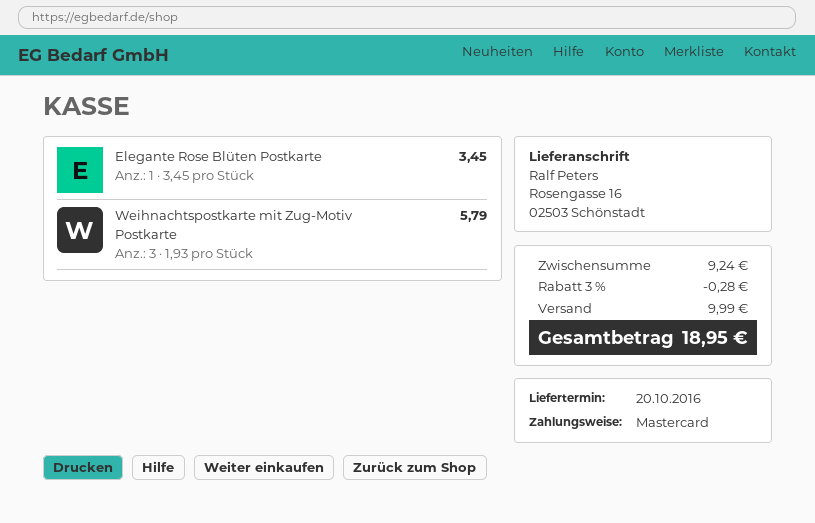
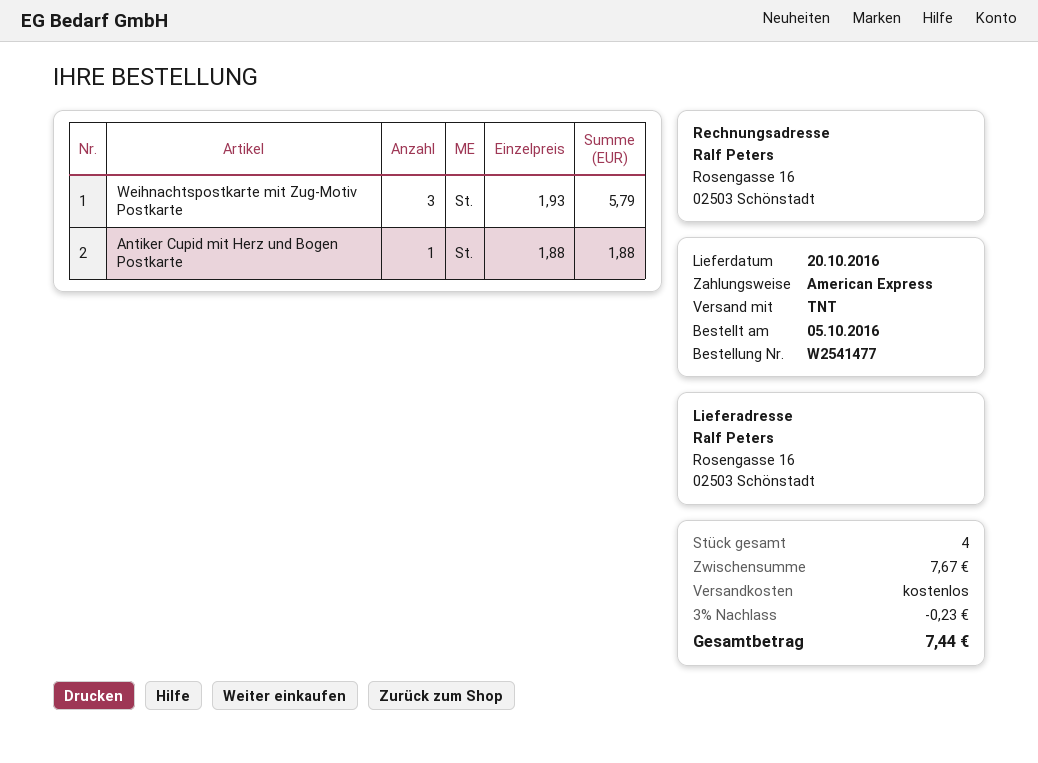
payment method: Mastercard -> American Express
Elegante Rose Blüten Postkarte: 1 x 3.45 = 3.45 -> none
Antiker Cupid mit Herz und Bogen Postkarte: none -> 1 x 1.88 = 1.88
subtotal: 9.24 -> 7.67
discount: 3% = 0.28 -> 3% = 0.23
shipping: 9.99 -> 0.00
total: 18.95 -> 7.44

